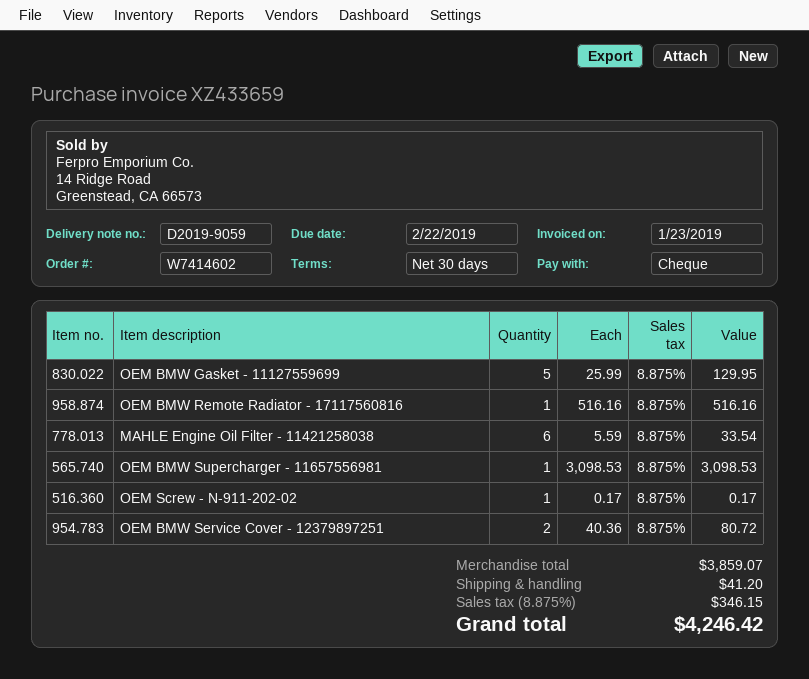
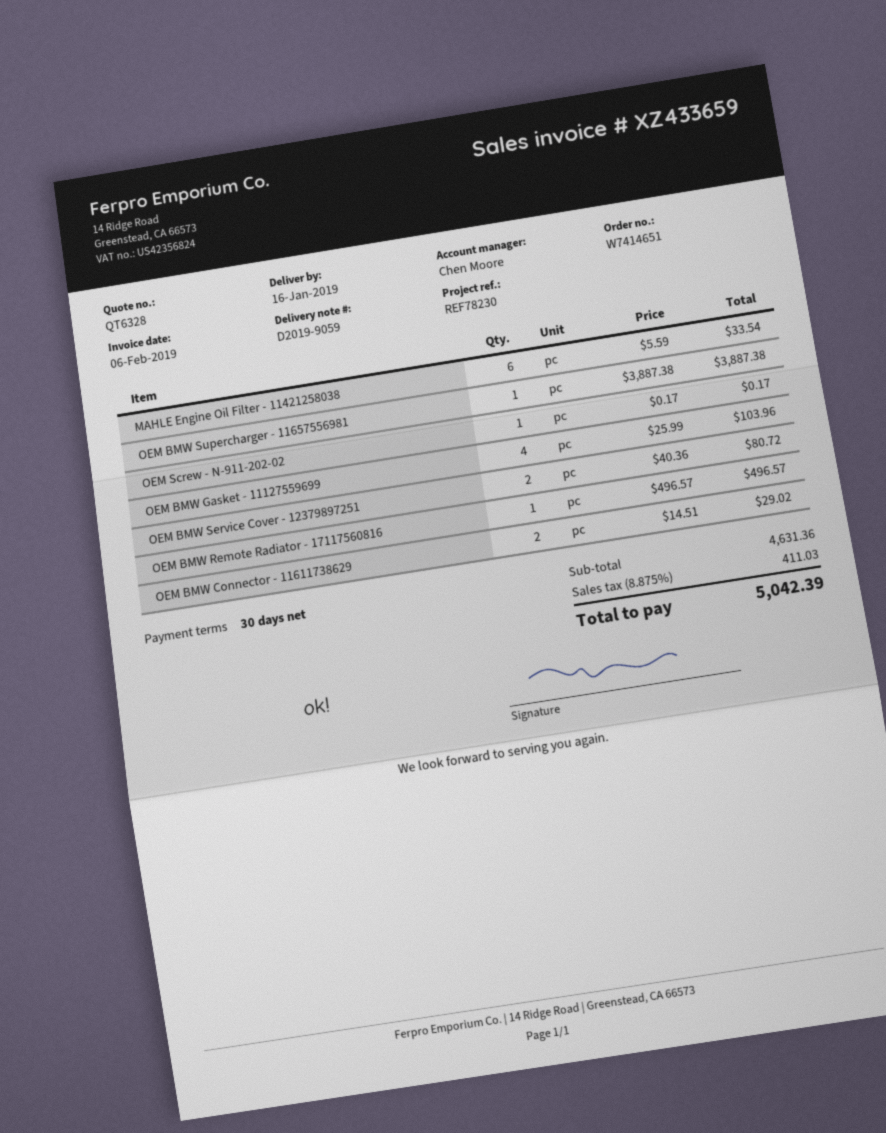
order number: W7414602 -> W7414651
invoice date: 2019-01-23 -> 2019-02-06
OEM BMW Gasket - 11127559699: 5 x 25.99 = 129.95 -> 4 x 25.99 = 103.96
OEM BMW Remote Radiator - 17117560816: 1 x 516.16 = 516.16 -> 1 x 496.57 = 496.57
OEM BMW Supercharger - 11657556981: 1 x 3098.53 = 3098.53 -> 1 x 3887.38 = 3887.38
OEM BMW Connector - 11611738629: none -> 2 x 14.51 = 29.02
subtotal: 3859.07 -> 4631.36
shipping: 41.20 -> none
tax: 8.875% = 346.15 -> 8.875% = 411.03
total: 4246.42 -> 5042.39

